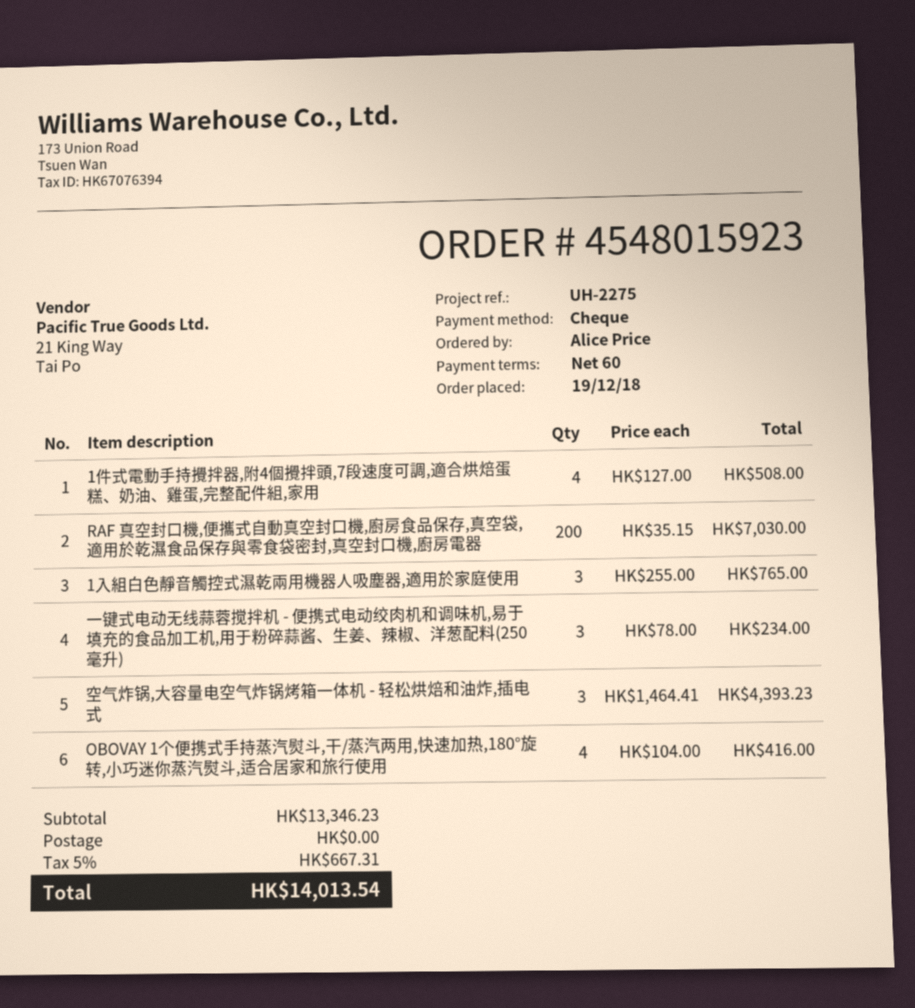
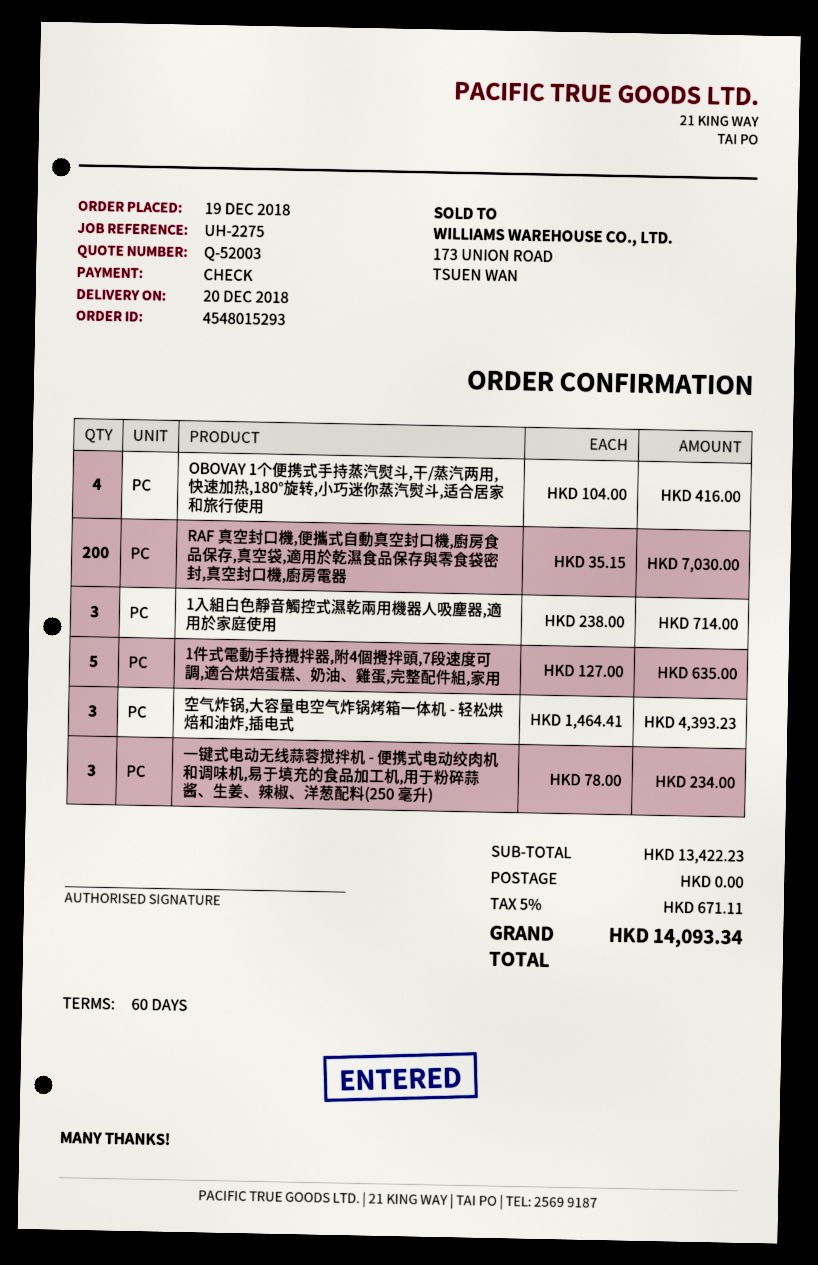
order number: 4548015923 -> 4548015293
1件式電動手持攪拌器,附4個攪拌頭,7段速度可調,適合烘焙蛋糕、奶油、雞蛋,完整配件組,家用: 4 x 127.00 = 508.00 -> 5 x 127.00 = 635.00
1入組白色靜音觸控式濕乾兩用機器人吸塵器,適用於家庭使用: 3 x 255.00 = 765.00 -> 3 x 238.00 = 714.00
subtotal: 13346.23 -> 13422.23
tax: 5% = 667.31 -> 5% = 671.11
total: 14013.54 -> 14093.34

